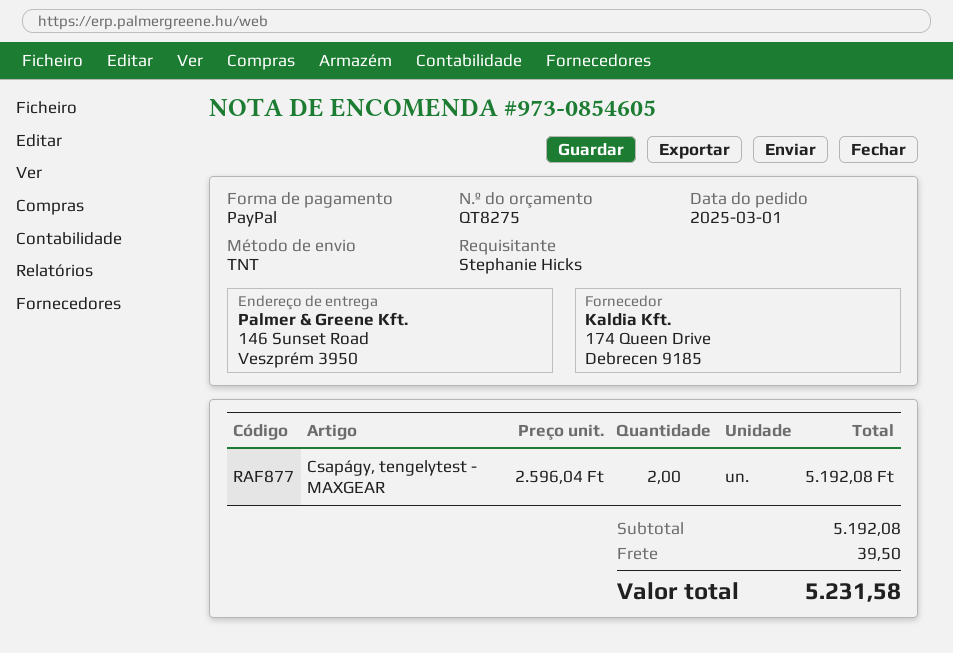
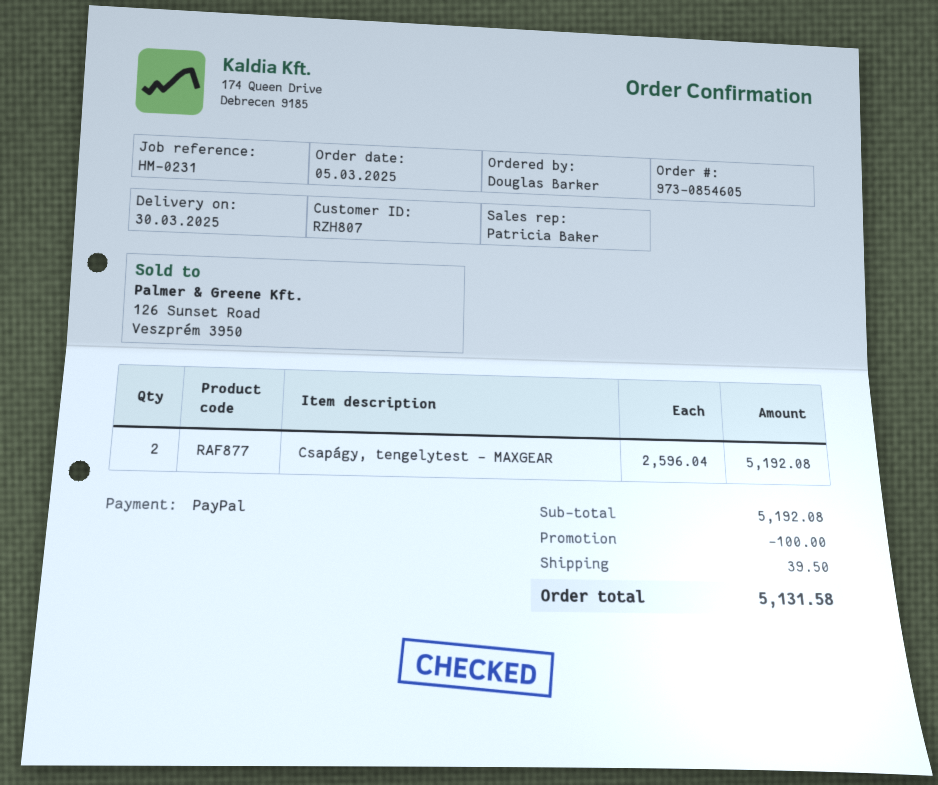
order date: 2025-03-01 -> 2025-03-05
ordered by: Stephanie Hicks -> Douglas Barker
discount: none -> 100.00
total: 5231.58 -> 5131.58

